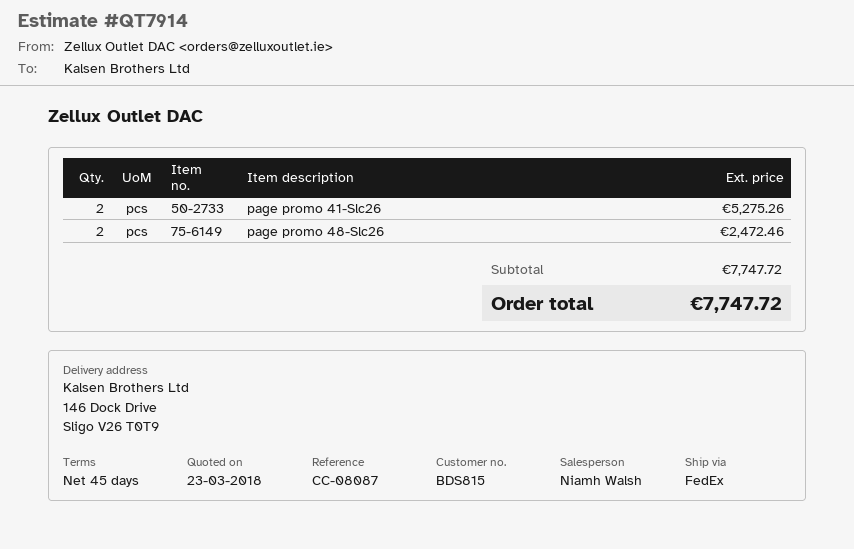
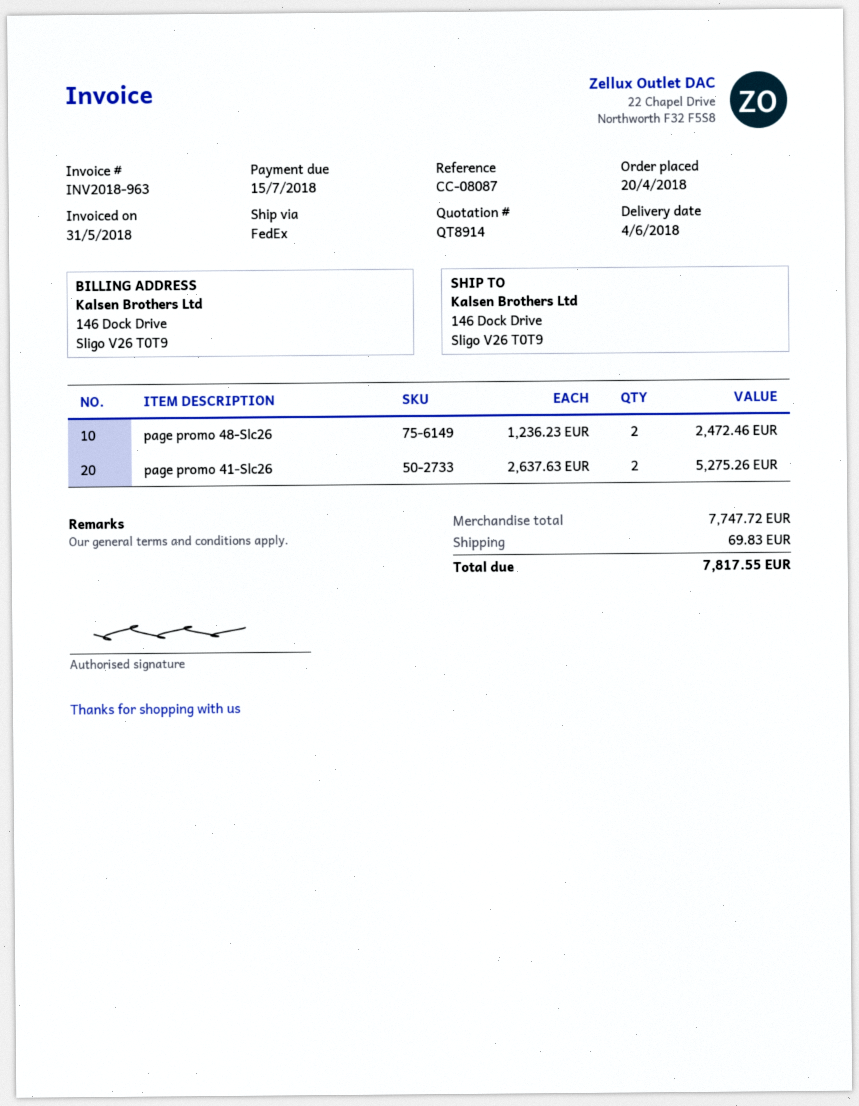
quote number: QT7914 -> QT8914
shipping: none -> 69.83
total: 7747.72 -> 7817.55

